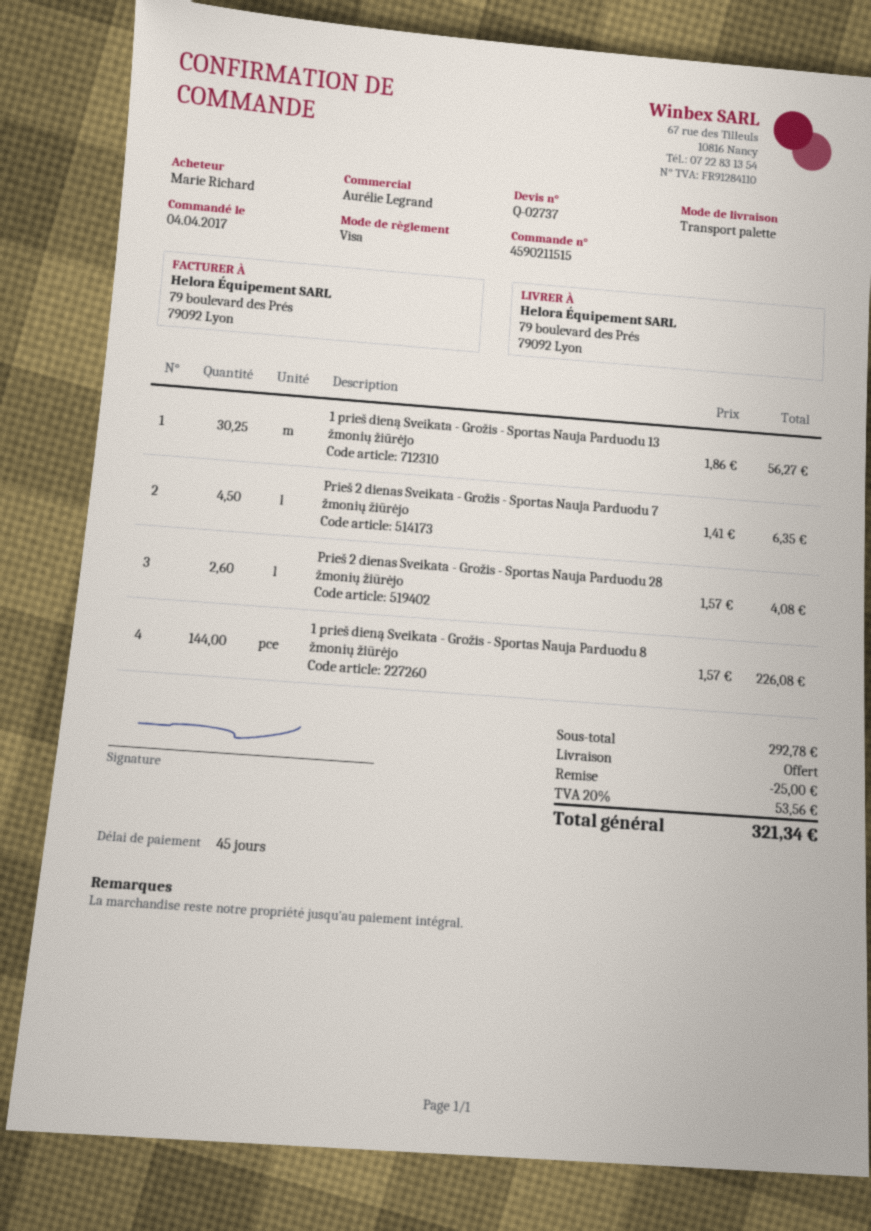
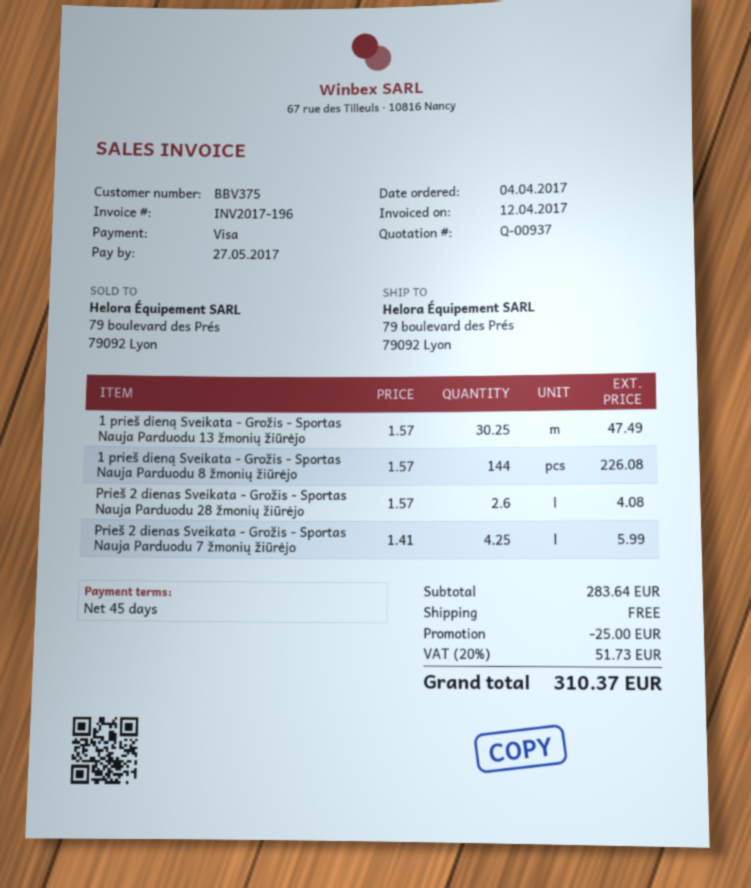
quote number: Q-02737 -> Q-00937
1 prieš dieną Sveikata - Grožis - Sportas Nauja Parduodu 13 žmonių žiūrėjo: 30.25 x 1.86 = 56.27 -> 30.25 x 1.57 = 47.49
Prieš 2 dienas Sveikata - Grožis - Sportas Nauja Parduodu 7 žmonių žiūrėjo: 4.5 x 1.41 = 6.35 -> 4.25 x 1.41 = 5.99
subtotal: 292.78 -> 283.64
tax: 20% = 53.56 -> 20% = 51.73
total: 321.34 -> 310.37

